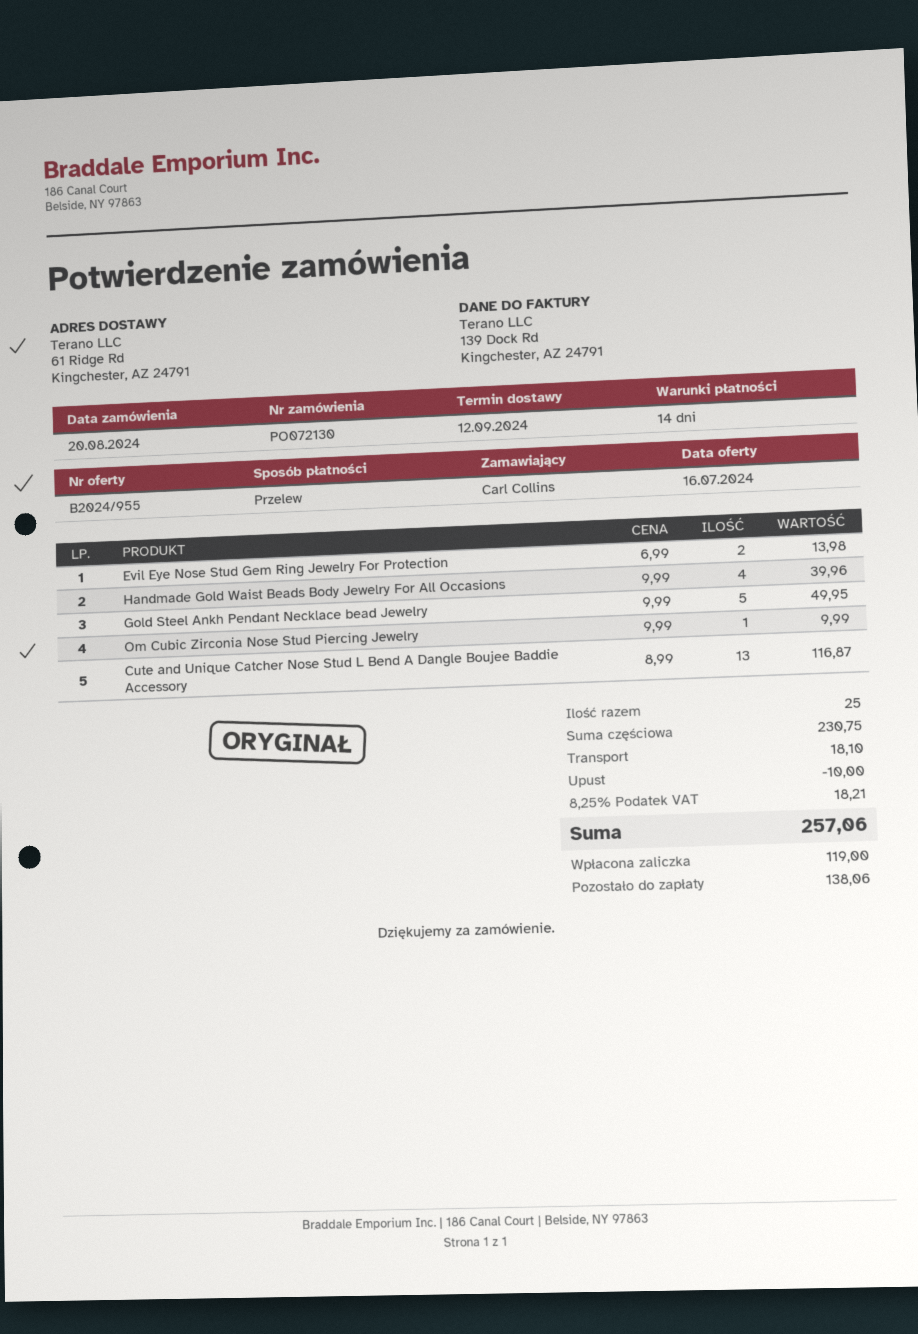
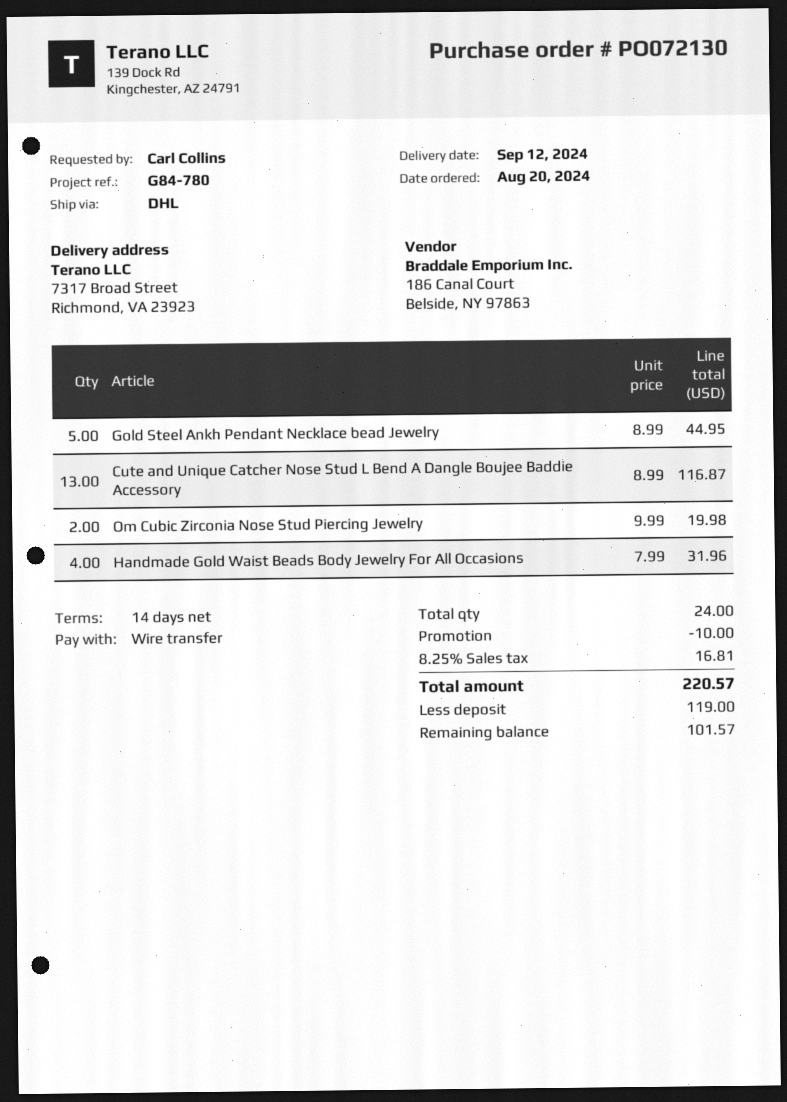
ship to: 61 Ridge Rd, Kingchester, AZ 24791 -> 7317 Broad Street, Richmond, VA 23923
Evil Eye Nose Stud Gem Ring Jewelry For Protection: 2 x 6.99 = 13.98 -> none
Handmade Gold Waist Beads Body Jewelry For All Occasions: 4 x 9.99 = 39.96 -> 4 x 7.99 = 31.96
Gold Steel Ankh Pendant Necklace bead Jewelry: 5 x 9.99 = 49.95 -> 5 x 8.99 = 44.95
Om Cubic Zirconia Nose Stud Piercing Jewelry: 1 x 9.99 = 9.99 -> 2 x 9.99 = 19.98
total quantity: 25 -> 24
shipping: 18.10 -> none
tax: 8.25% = 18.21 -> 8.25% = 16.81
total: 257.06 -> 220.57
balance: 138.06 -> 101.57

